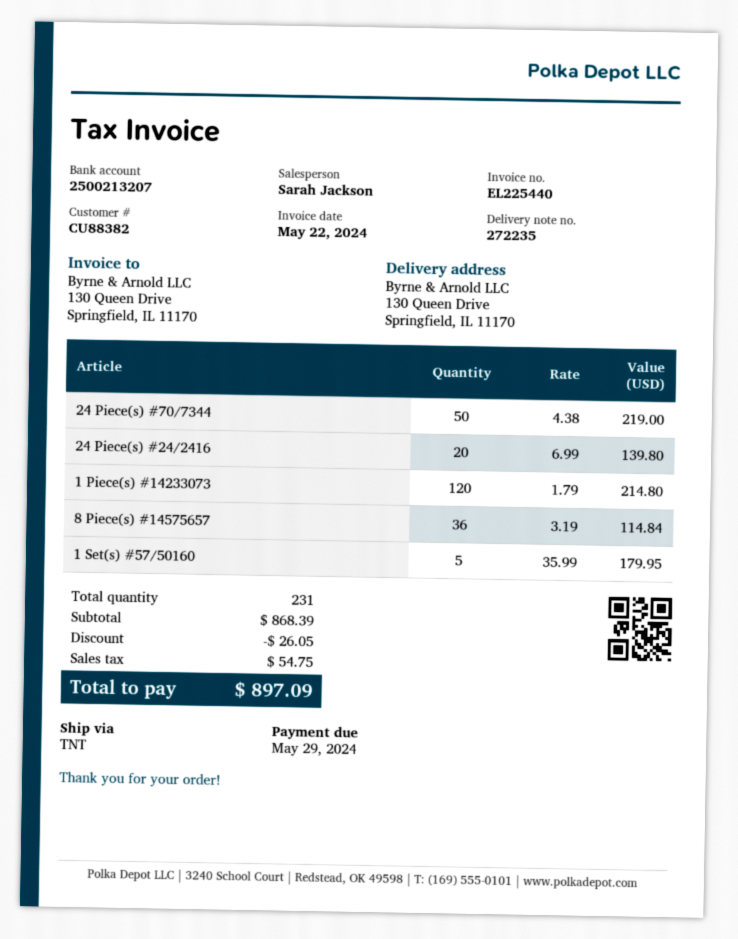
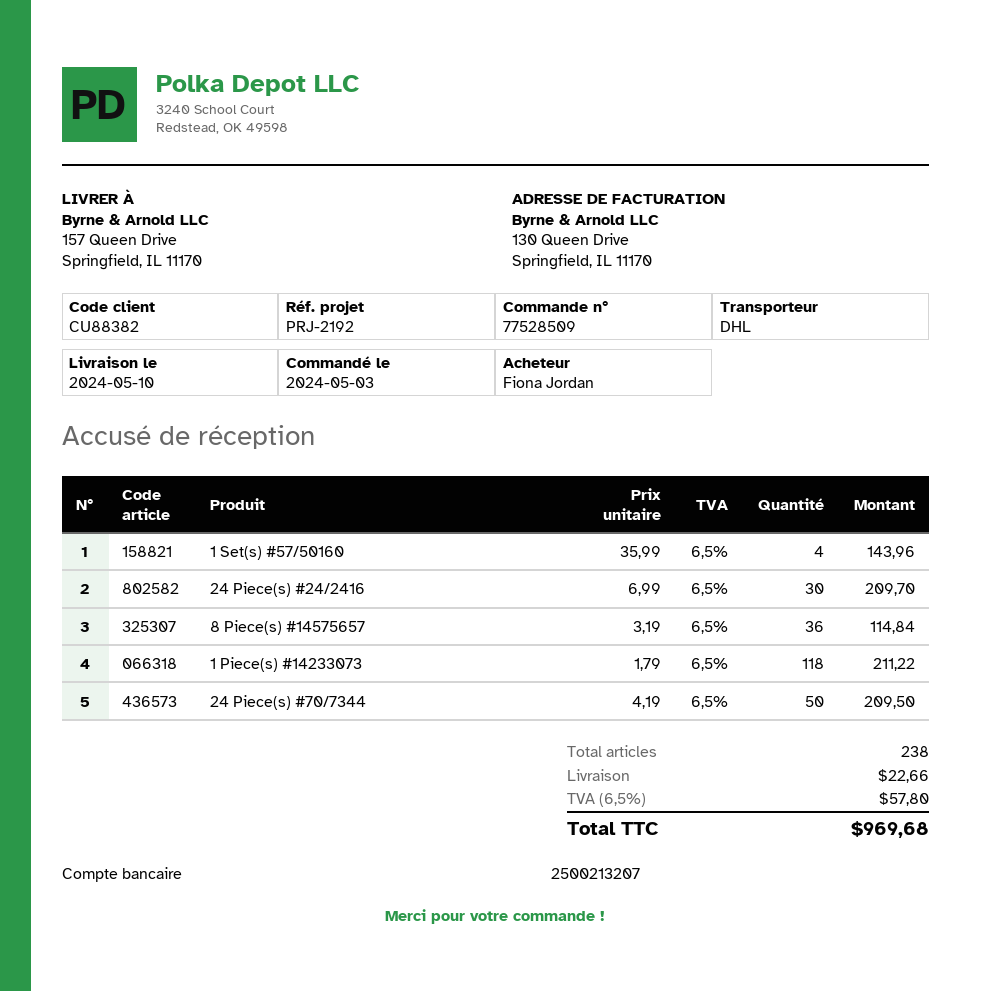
shipping method: TNT -> DHL
ship to: 130 Queen Drive, Springfield, IL 11170 -> 157 Queen Drive, Springfield, IL 11170
24 Piece(s) #70/7344: 50 x 4.38 = 219.00 -> 50 x 4.19 = 209.50
24 Piece(s) #24/2416: 20 x 6.99 = 139.80 -> 30 x 6.99 = 209.70
1 Piece(s) #14233073: 120 x 1.79 = 214.80 -> 118 x 1.79 = 211.22
1 Set(s) #57/50160: 5 x 35.99 = 179.95 -> 4 x 35.99 = 143.96
total quantity: 231 -> 238
discount: 26.05 -> none
shipping: none -> 22.66
tax: 54.75 -> 57.80
total: 897.09 -> 969.68

